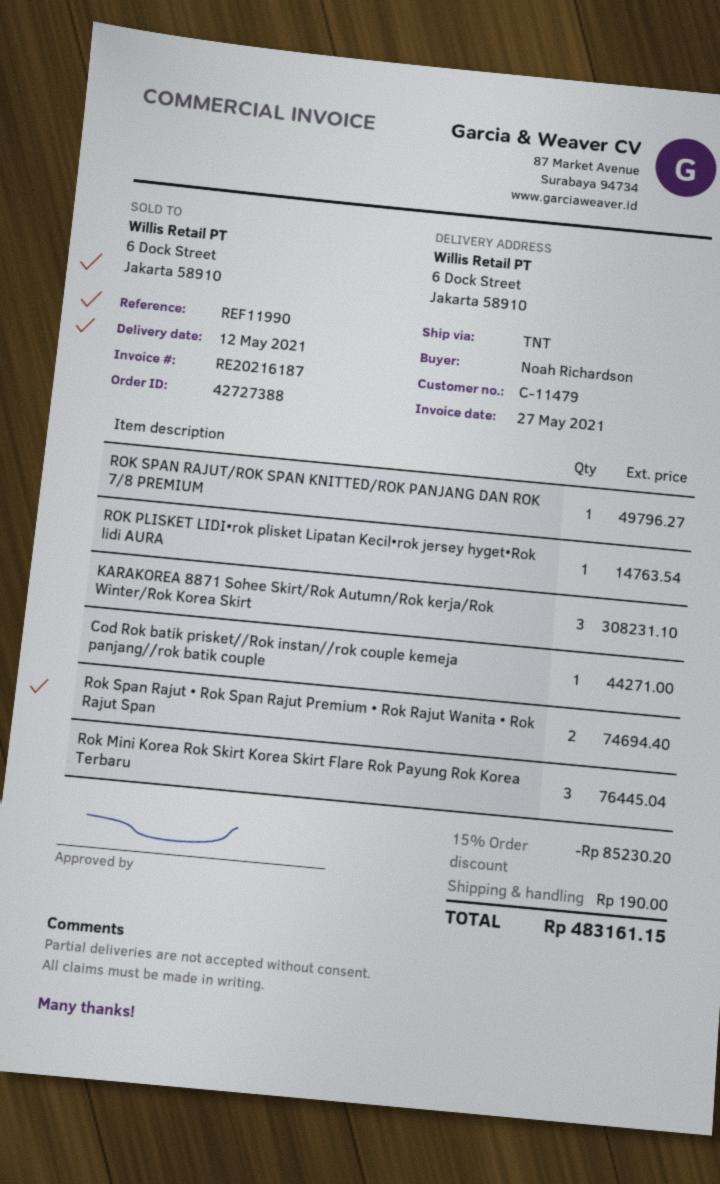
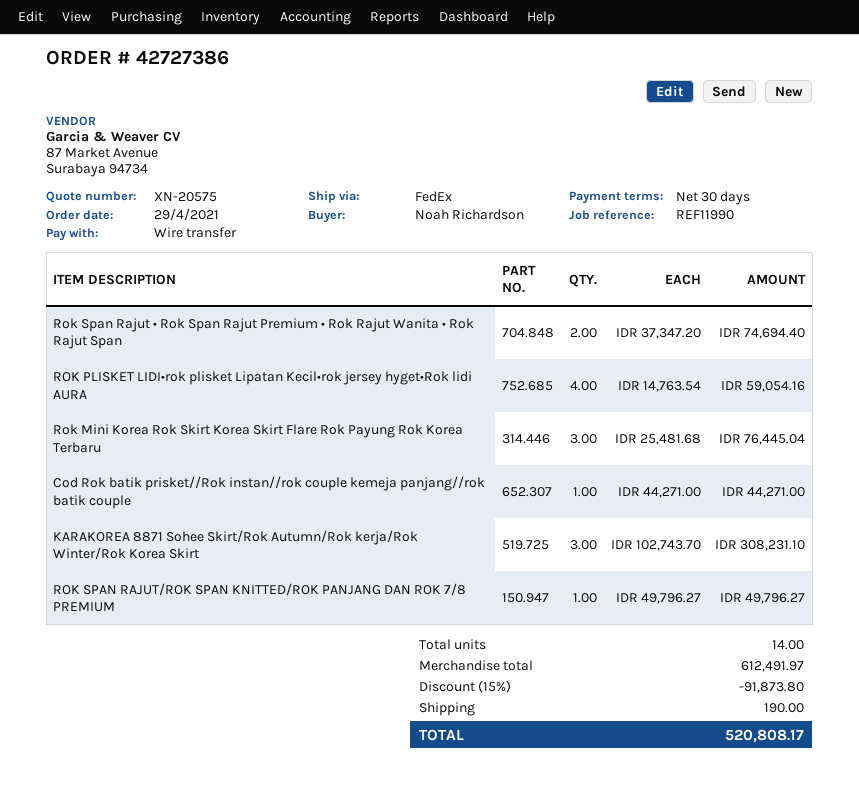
order number: 42727388 -> 42727386
shipping method: TNT -> FedEx
ROK PLISKET LIDI•rok plisket Lipatan Kecil•rok jersey hyget•Rok lidi AURA: 1 for 14763.54 -> 4 for 59054.16
discount: 15% = 85230.20 -> 15% = 91873.80
total: 483161.15 -> 520808.17

